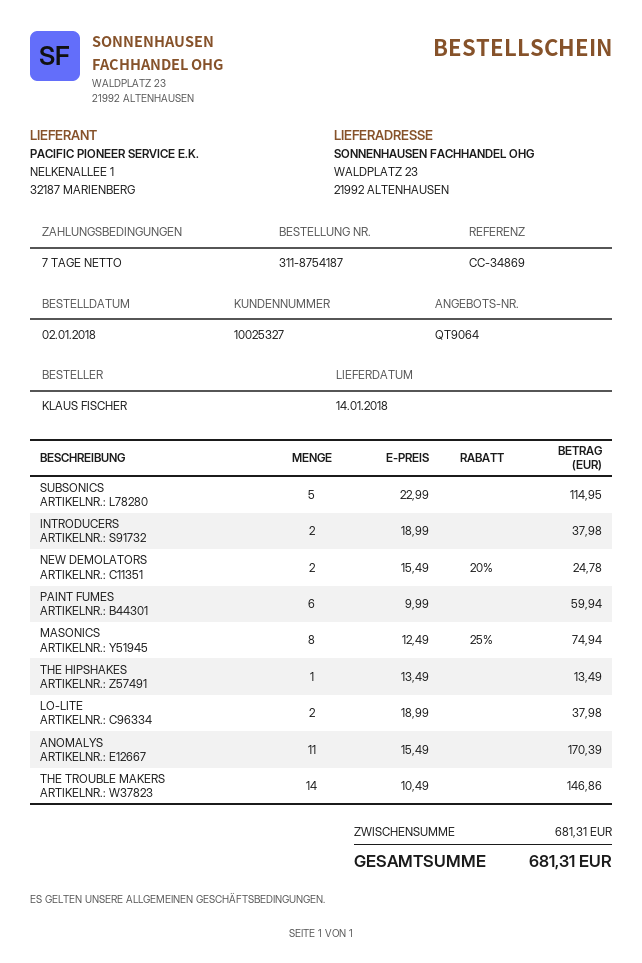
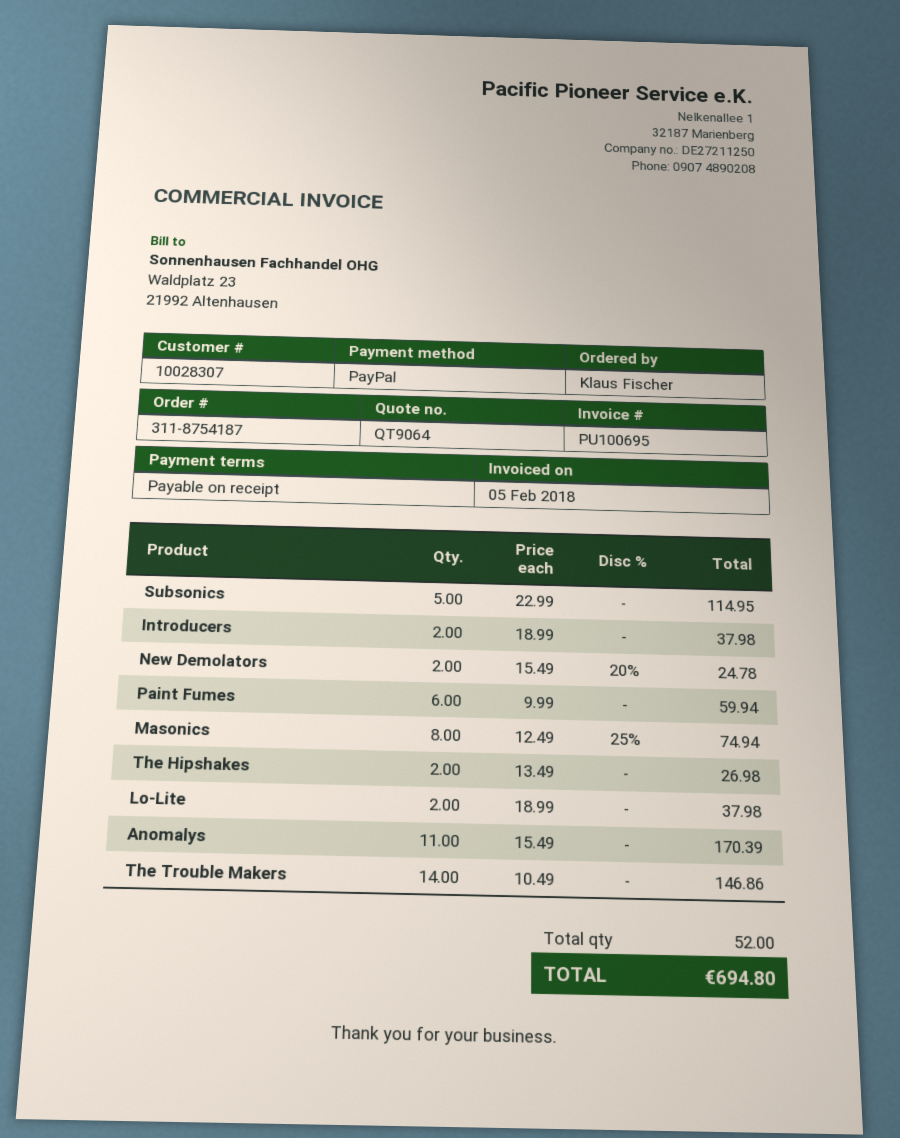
payment terms: 7 days -> on receipt
customer number: 10025327 -> 10028307
THE HIPSHAKES: 1 x 13.49 = 13.49 -> 2 x 13.49 = 26.98
total: 681.31 -> 694.80

